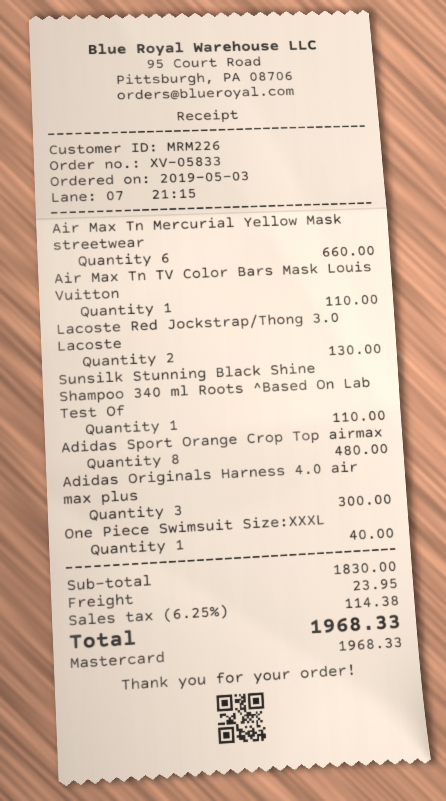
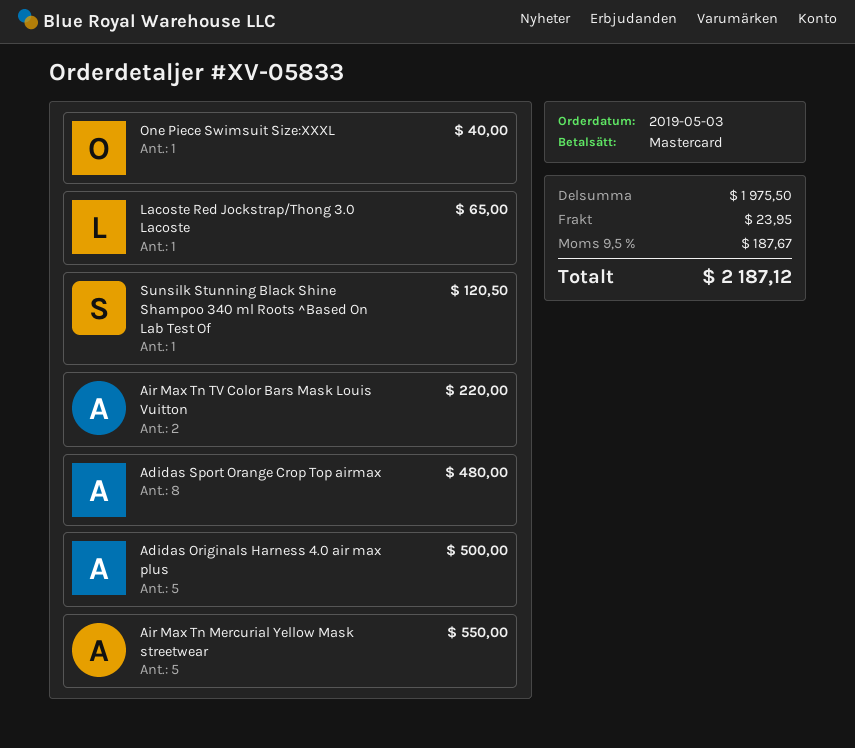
Air Max Tn Mercurial Yellow Mask streetwear: 6 for 660.00 -> 5 for 550.00
Air Max Tn TV Color Bars Mask Louis Vuitton: 1 for 110.00 -> 2 for 220.00
Lacoste Red Jockstrap/Thong 3.0 Lacoste: 2 for 130.00 -> 1 for 65.00
Sunsilk Stunning Black Shine Shampoo 340 ml Roots ^Based On Lab Test Of: 1 for 110.00 -> 1 for 120.50
Adidas Originals Harness 4.0 air max plus: 3 for 300.00 -> 5 for 500.00
subtotal: 1830.00 -> 1975.50
tax: 6.25% = 114.38 -> 9.5% = 187.67
total: 1968.33 -> 2187.12

